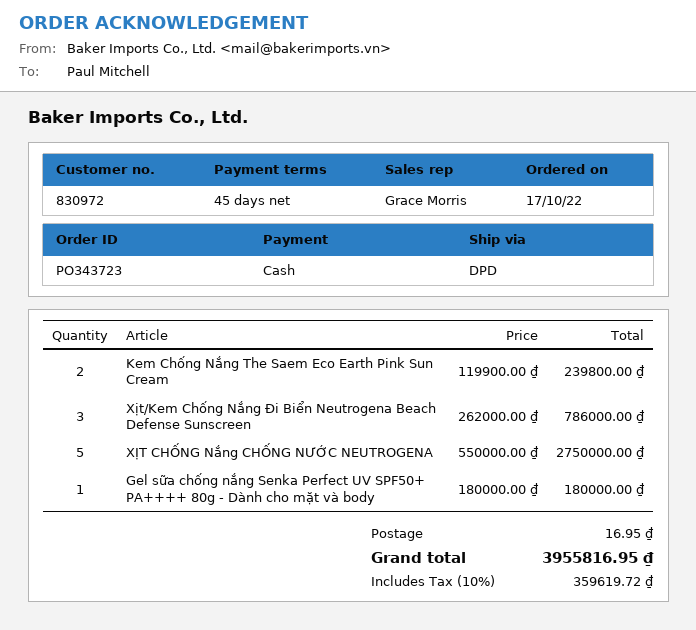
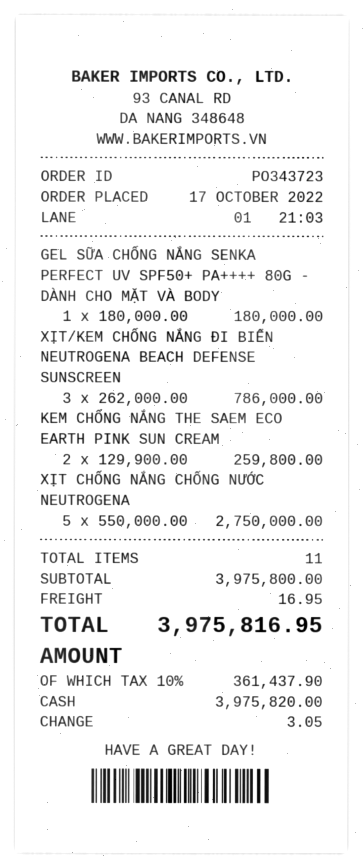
Kem Chống Nắng The Saem Eco Earth Pink Sun Cream: 2 x 119900.00 = 239800.00 -> 2 x 129900.00 = 259800.00
tax: 10% = 359619.72 -> 10% = 361437.90
total: 3955816.95 -> 3975816.95

